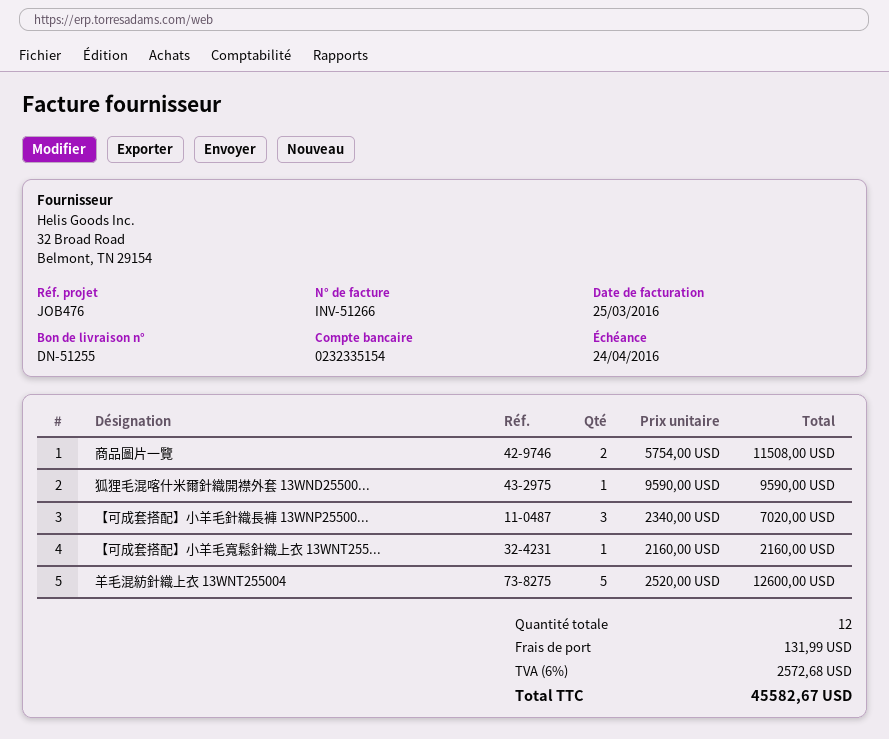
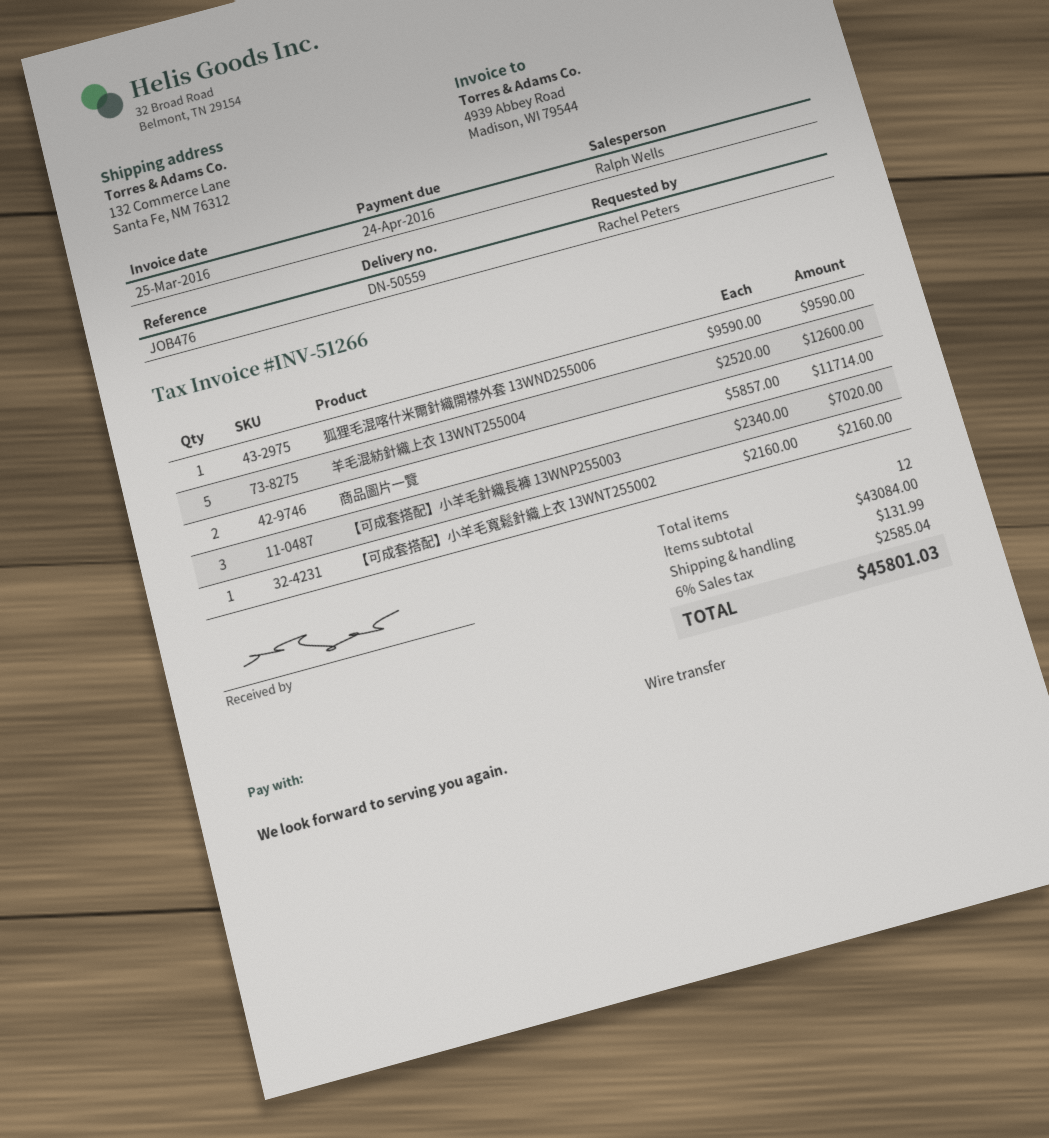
delivery note number: DN-51255 -> DN-50559
商品圖片一覽: 2 x 5754.00 = 11508.00 -> 2 x 5857.00 = 11714.00
tax: 6% = 2572.68 -> 6% = 2585.04
total: 45582.67 -> 45801.03

